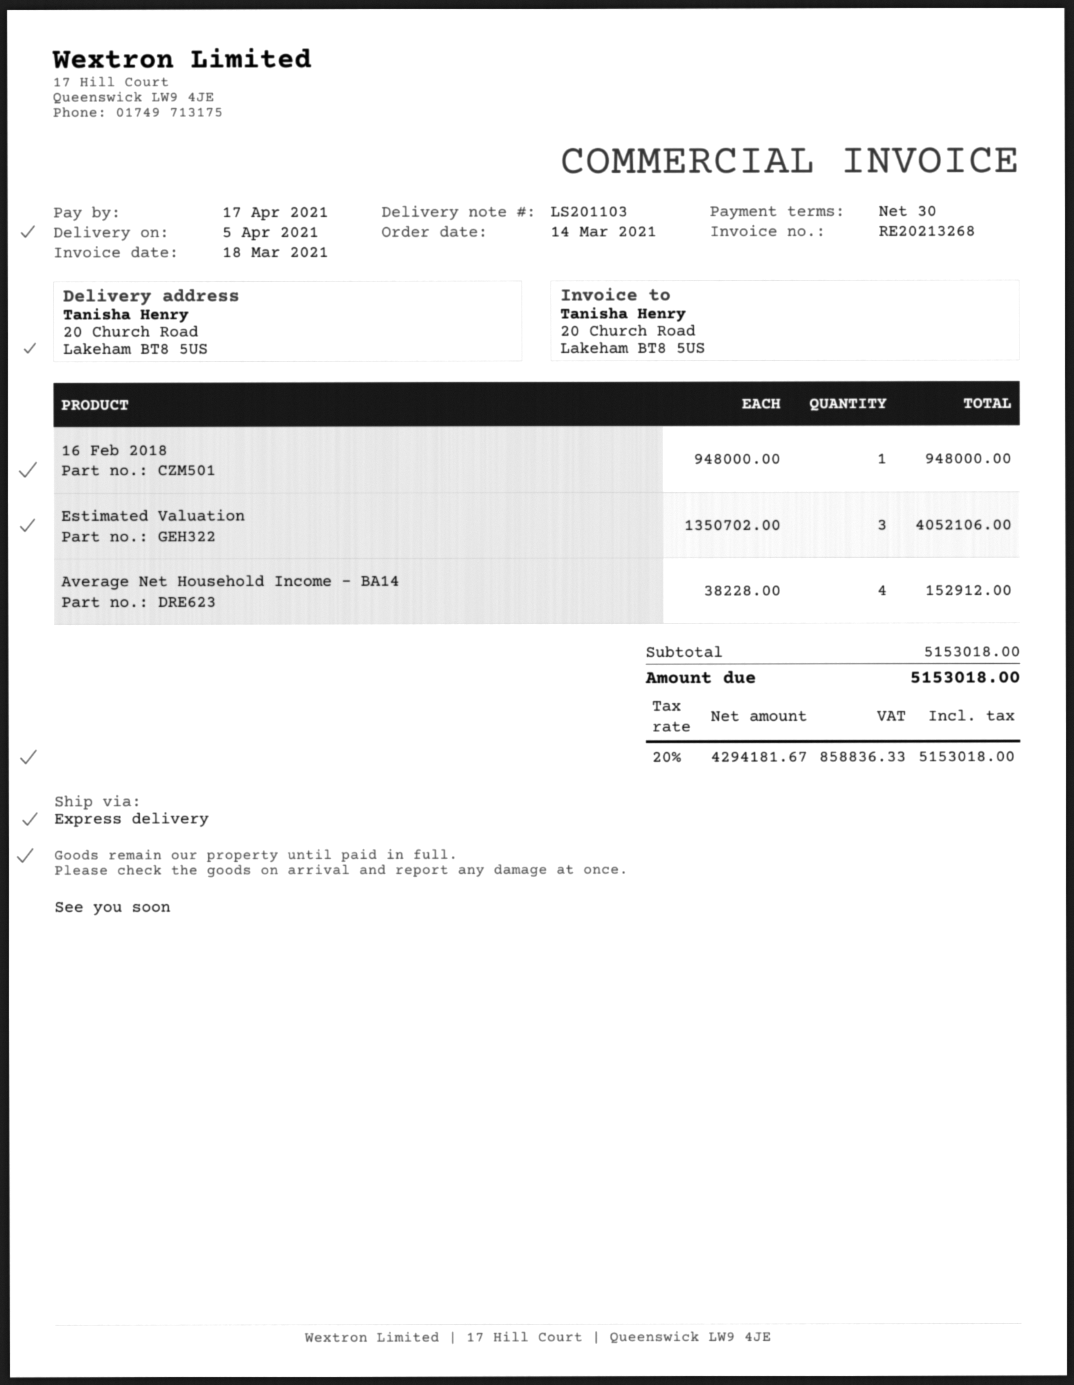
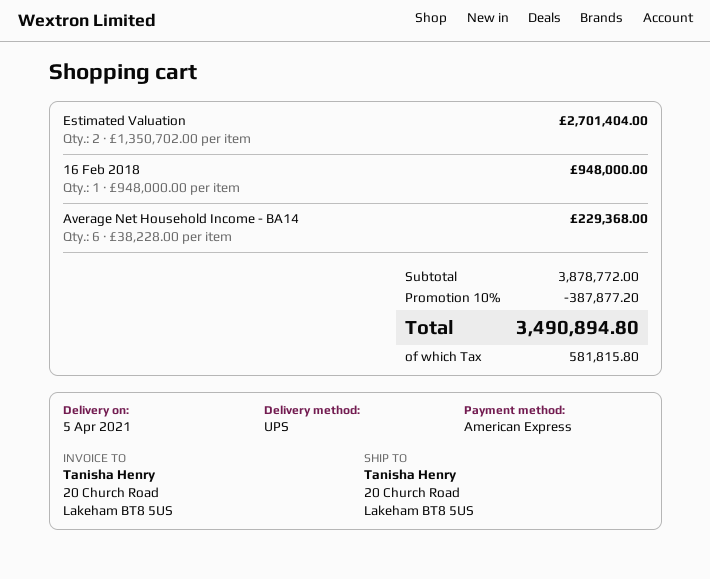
shipping method: express -> UPS
Estimated Valuation: 3 x 1350702.00 = 4052106.00 -> 2 x 1350702.00 = 2701404.00
Average Net Household Income - BA14: 4 x 38228.00 = 152912.00 -> 6 x 38228.00 = 229368.00
subtotal: 5153018.00 -> 3878772.00
discount: none -> 10% = 387877.20
tax: 858836.33 -> 581815.80
total: 5153018.00 -> 3490894.80

